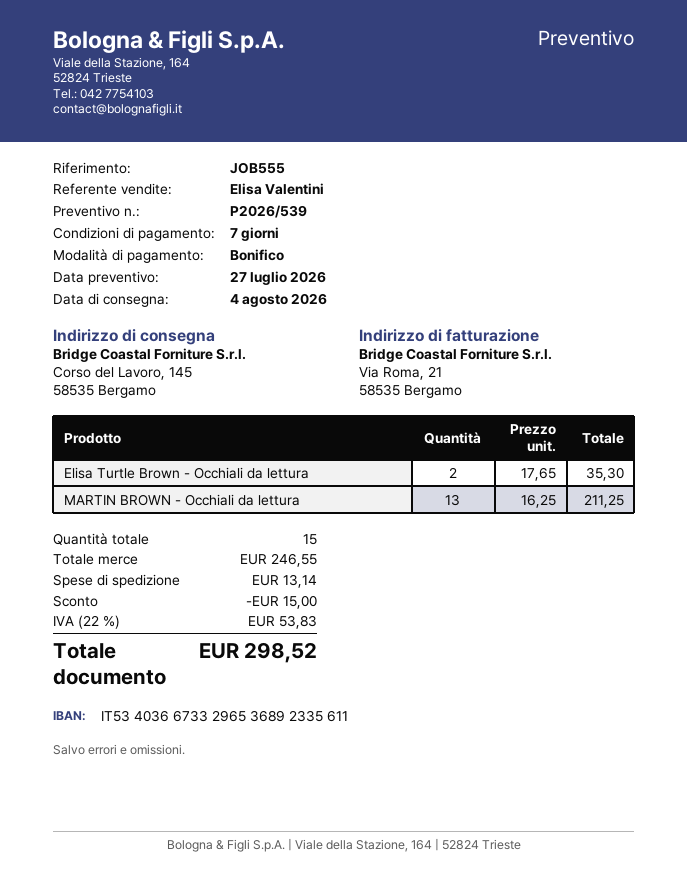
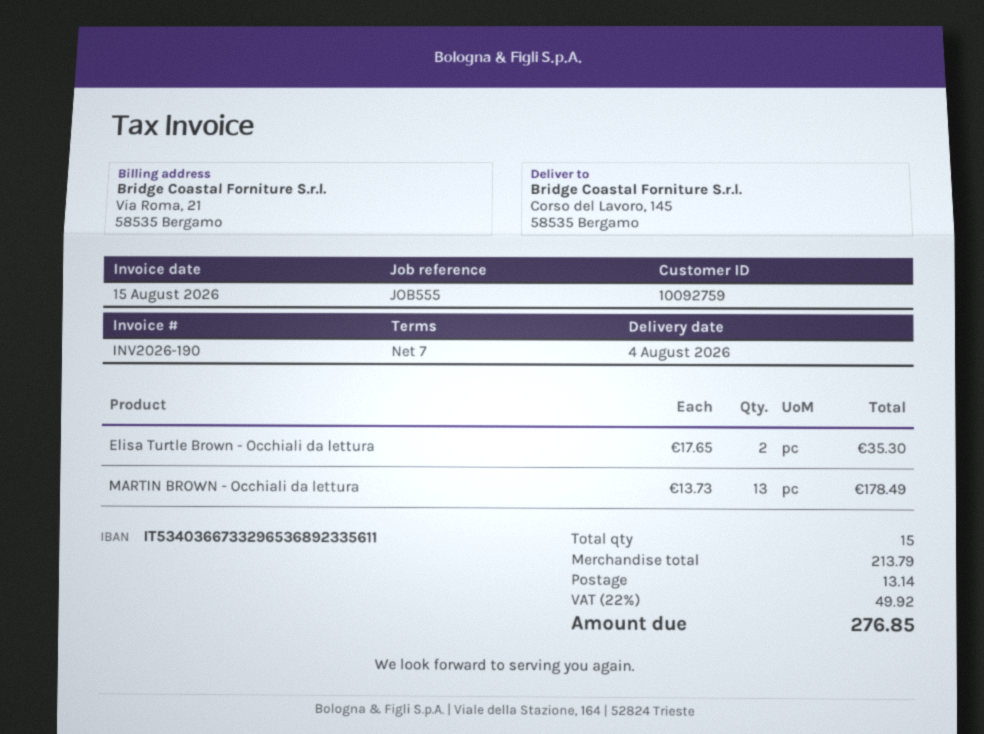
MARTIN BROWN - Occhiali da lettura: 13 x 16.25 = 211.25 -> 13 x 13.73 = 178.49
subtotal: 246.55 -> 213.79
discount: 15.00 -> none
tax: 22% = 53.83 -> 22% = 49.92
total: 298.52 -> 276.85

